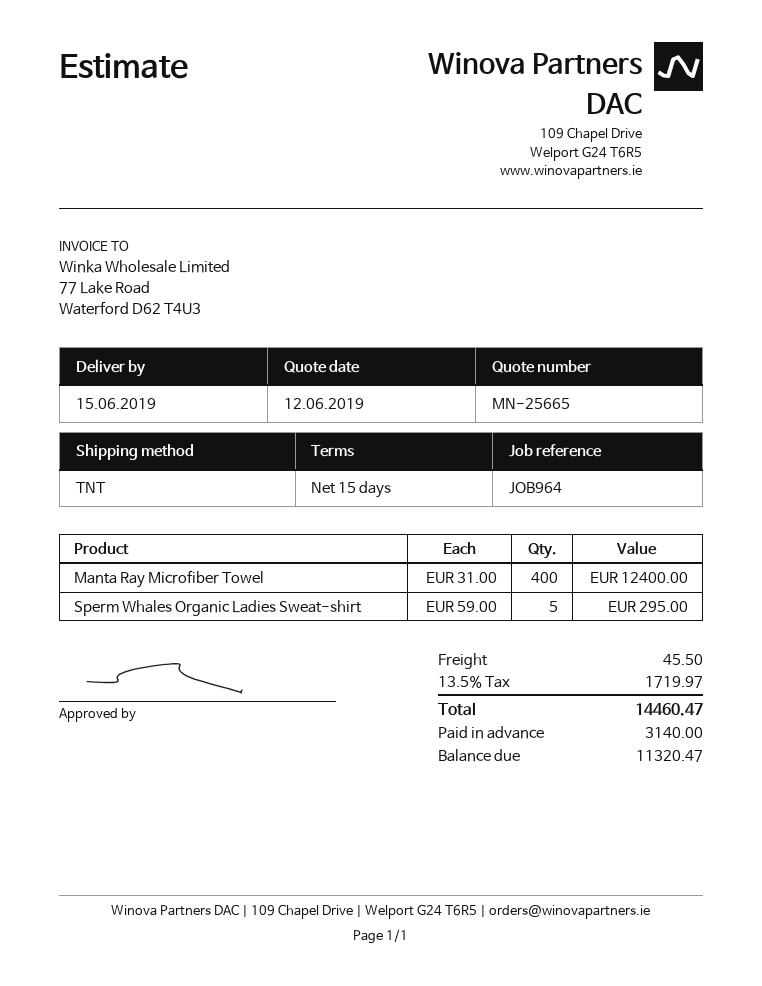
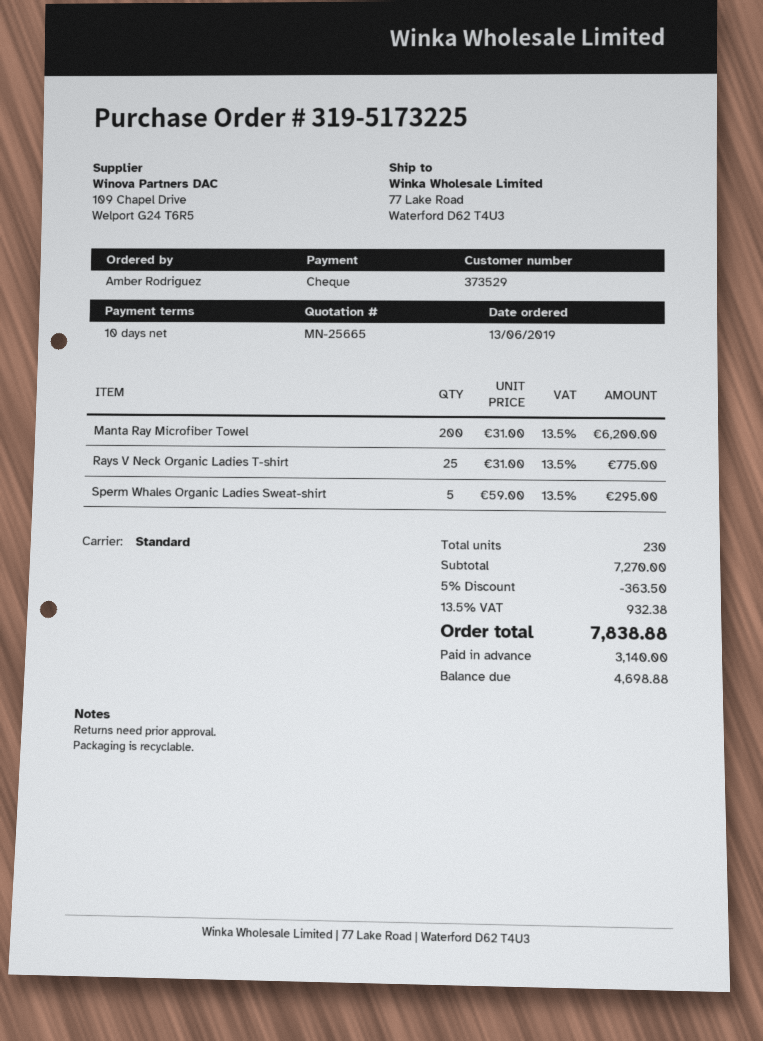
payment terms: 15 days -> 10 days
shipping method: TNT -> standard
Manta Ray Microfiber Towel: 400 x 31.00 = 12400.00 -> 200 x 31.00 = 6200.00
Rays V Neck Organic Ladies T-shirt: none -> 25 x 31.00 = 775.00
discount: none -> 5% = 363.50
shipping: 45.50 -> none
tax: 13.5% = 1719.97 -> 13.5% = 932.38
total: 14460.47 -> 7838.88
balance: 11320.47 -> 4698.88

